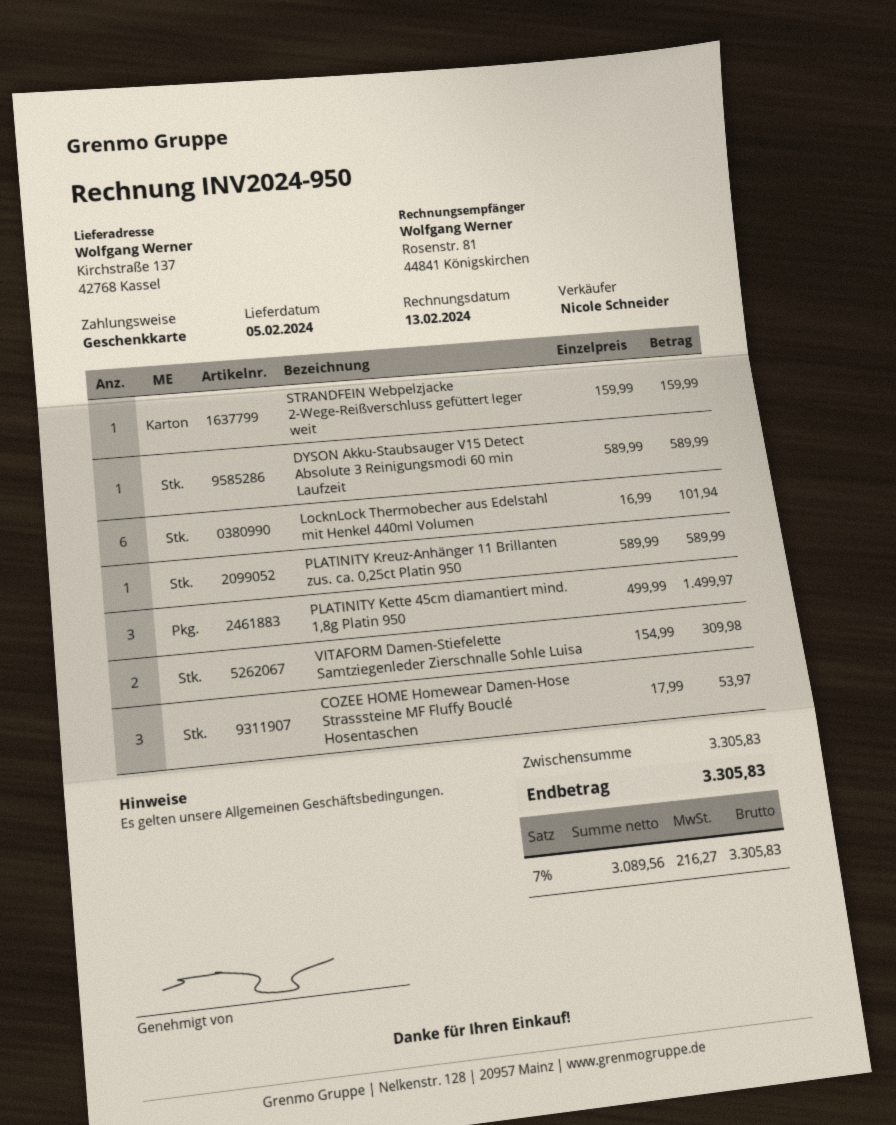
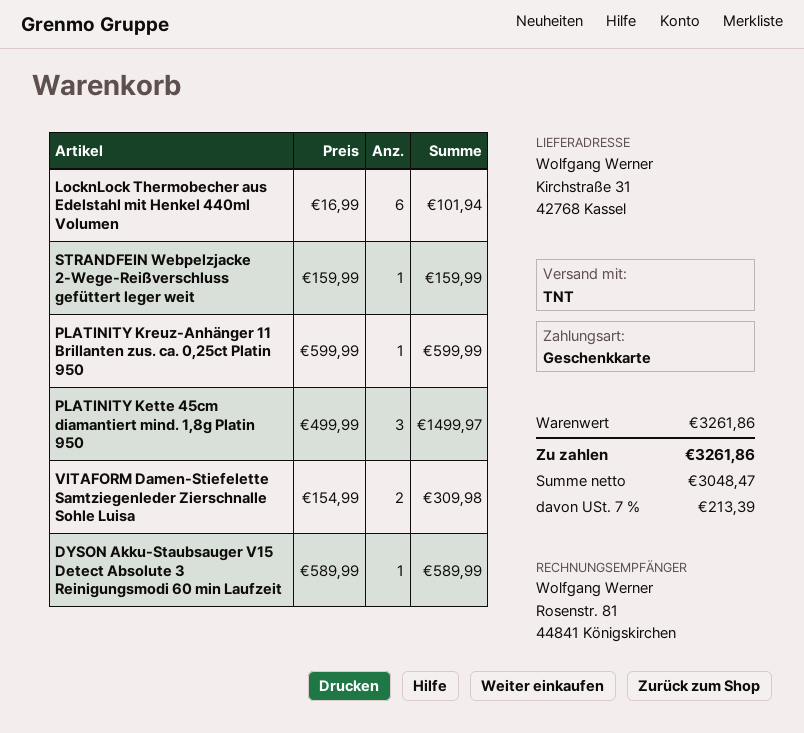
ship to: Kirchstraße 137, 42768 Kassel -> Kirchstraße 31, 42768 Kassel
PLATINITY Kreuz-Anhänger 11 Brillanten zus. ca. 0,25ct Platin 950: 1 x 589.99 = 589.99 -> 1 x 599.99 = 599.99
COZEE HOME Homewear Damen-Hose Strasssteine MF Fluffy Bouclé Hosentaschen: 3 x 17.99 = 53.97 -> none
subtotal: 3305.83 -> 3261.86
net: 3089.56 -> 3048.47
tax: 7% = 216.27 -> 7% = 213.39
total: 3305.83 -> 3261.86

